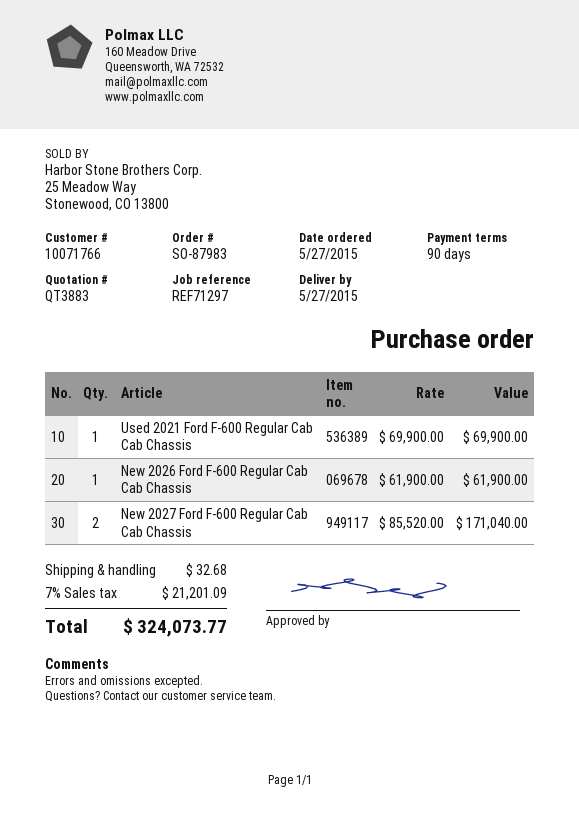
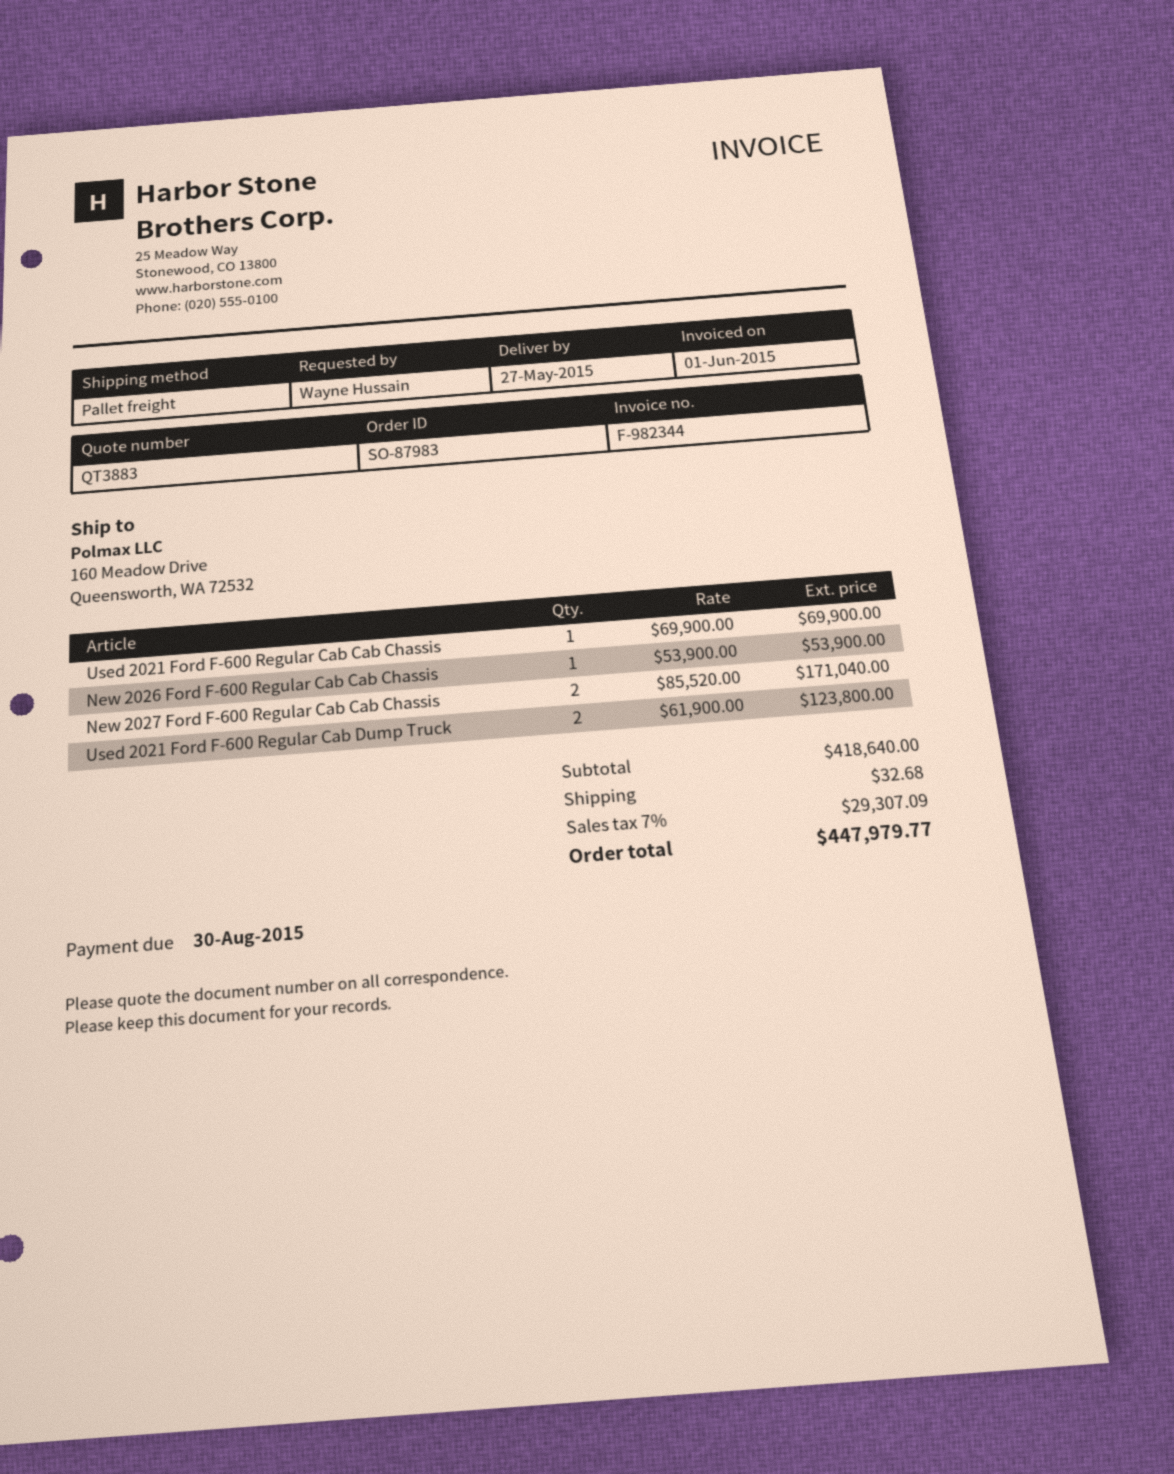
New 2026 Ford F-600 Regular Cab Cab Chassis: 1 x 61900.00 = 61900.00 -> 1 x 53900.00 = 53900.00
Used 2021 Ford F-600 Regular Cab Dump Truck: none -> 2 x 61900.00 = 123800.00
tax: 7% = 21201.09 -> 7% = 29307.09
total: 324073.77 -> 447979.77

